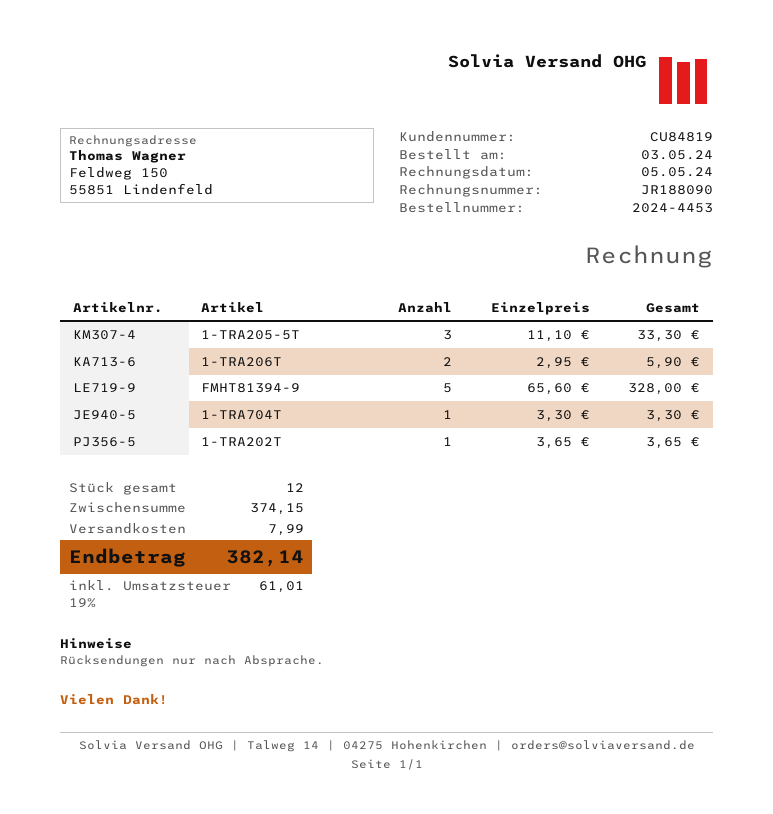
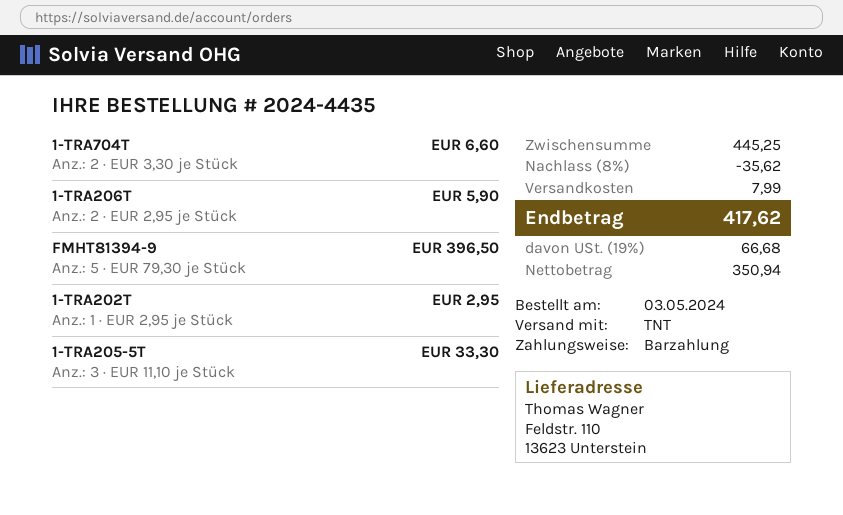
order number: 2024-4453 -> 2024-4435
FMHT81394-9: 5 x 65.60 = 328.00 -> 5 x 79.30 = 396.50
1-TRA704T: 1 x 3.30 = 3.30 -> 2 x 3.30 = 6.60
1-TRA202T: 1 x 3.65 = 3.65 -> 1 x 2.95 = 2.95
subtotal: 374.15 -> 445.25
discount: none -> 8% = 35.62
tax: 19% = 61.01 -> 19% = 66.68
total: 382.14 -> 417.62

